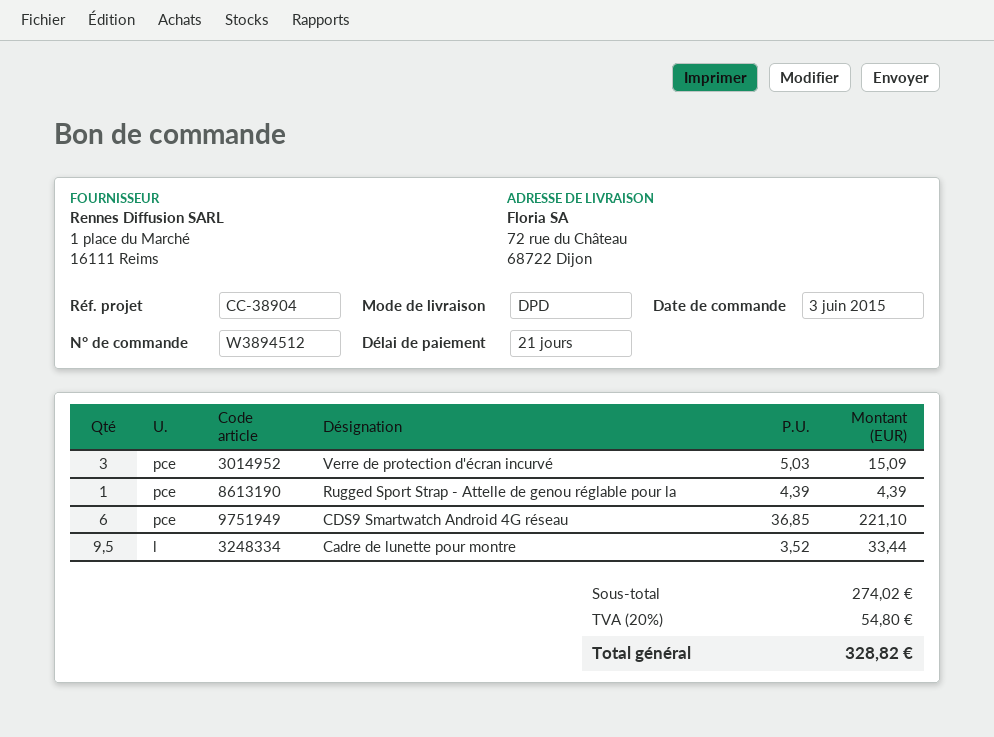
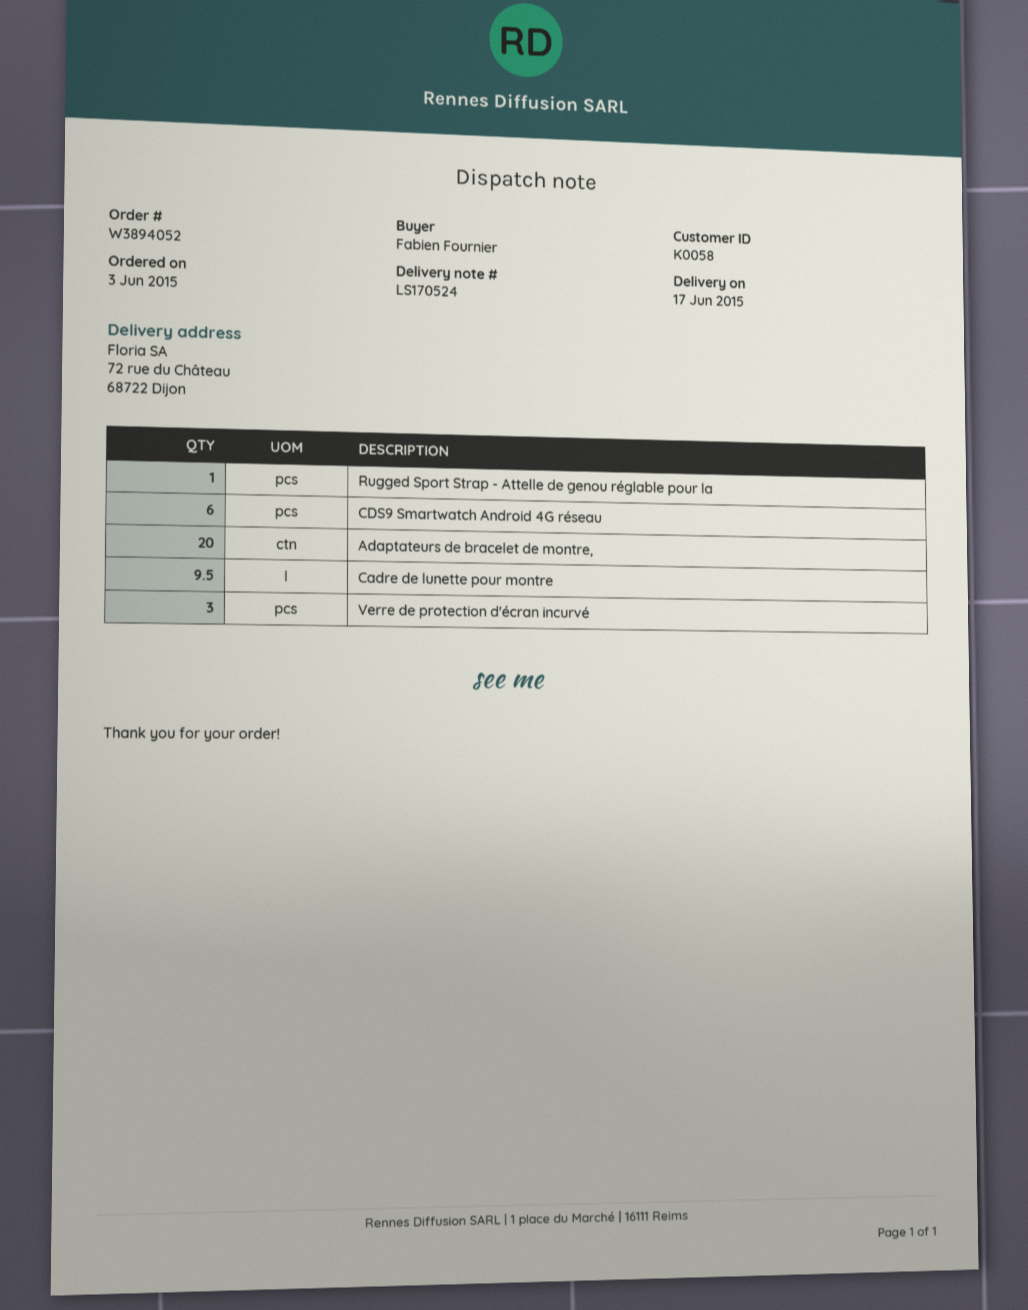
order number: W3894512 -> W3894052
Adaptateurs de bracelet de montre,: none -> 20

